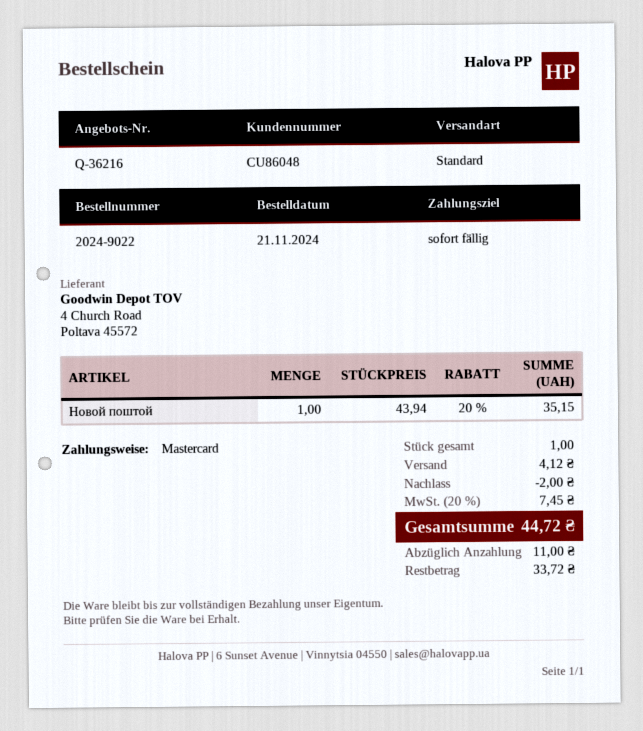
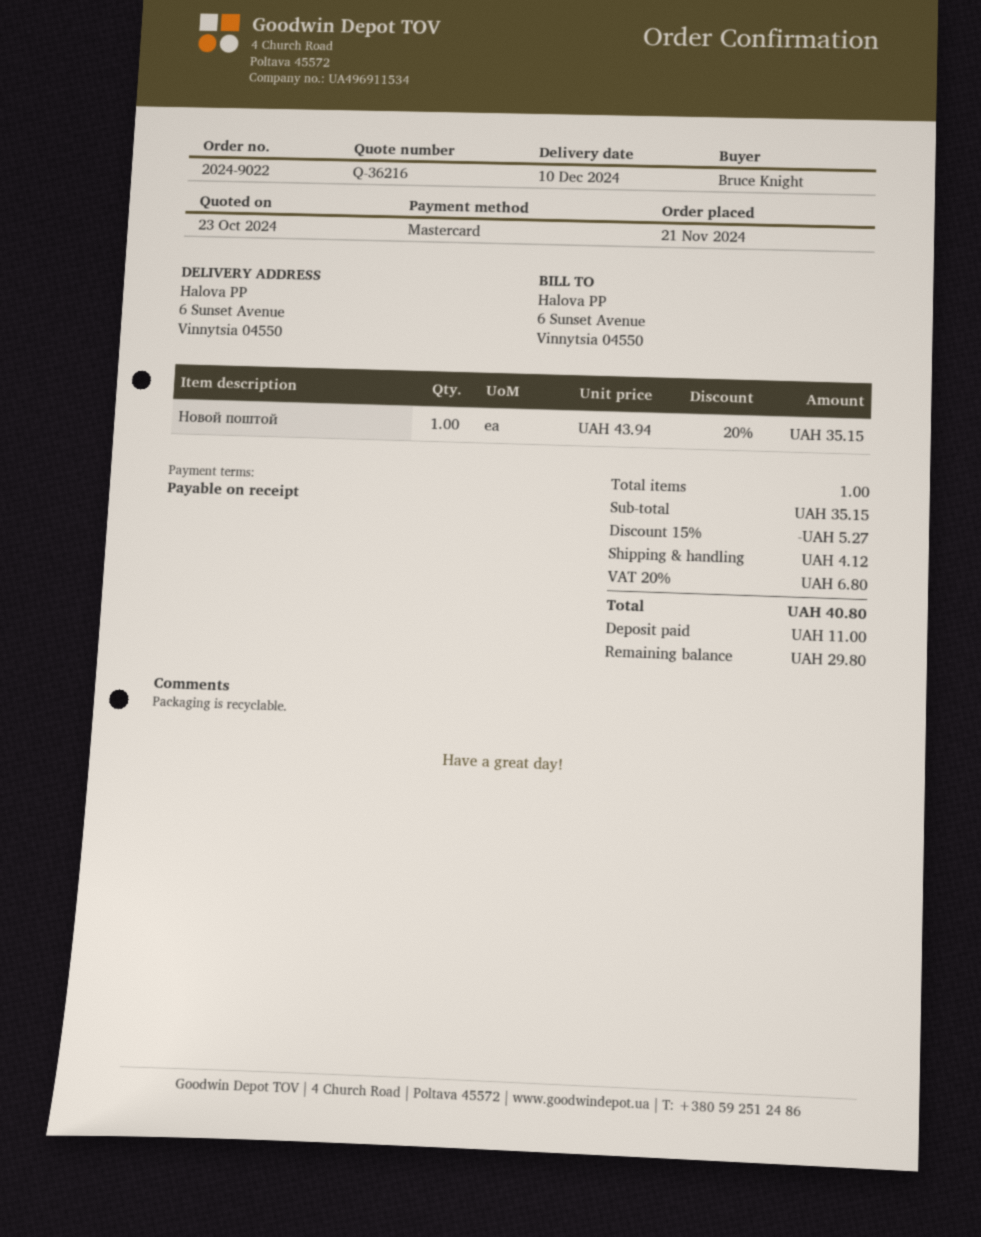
discount: 2.00 -> 5.27
tax: 20% = 7.45 -> 20% = 6.80
total: 44.72 -> 40.80
balance: 33.72 -> 29.80

